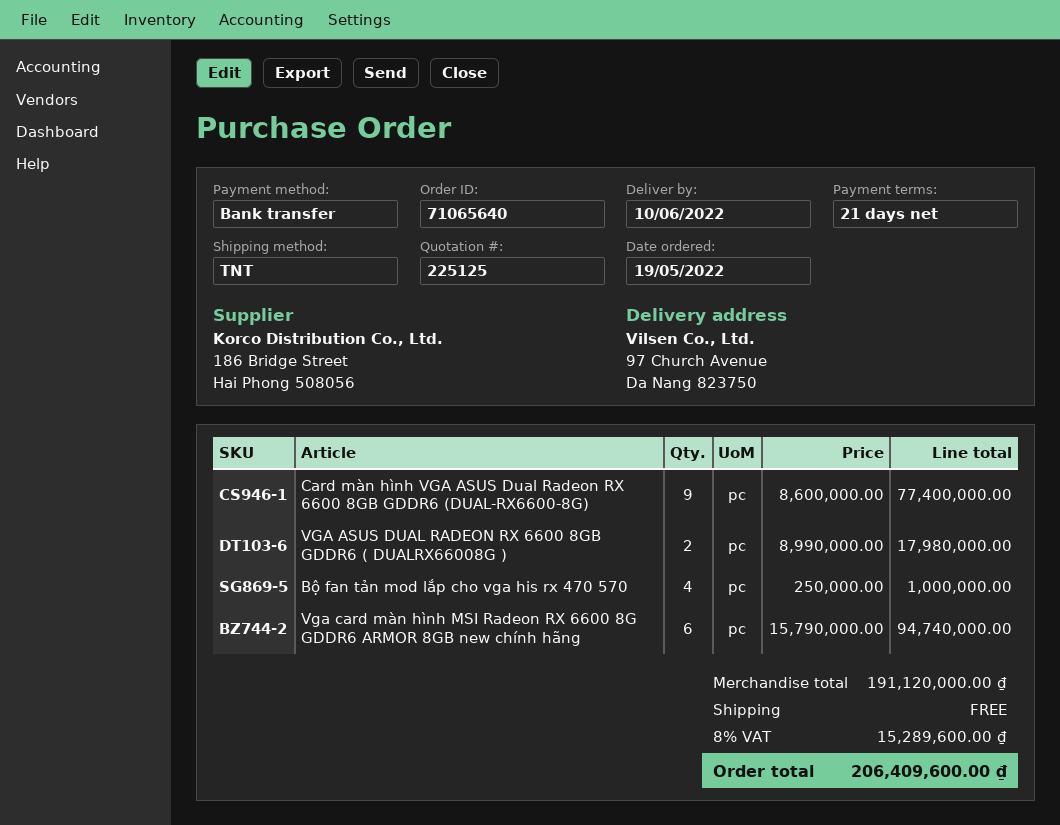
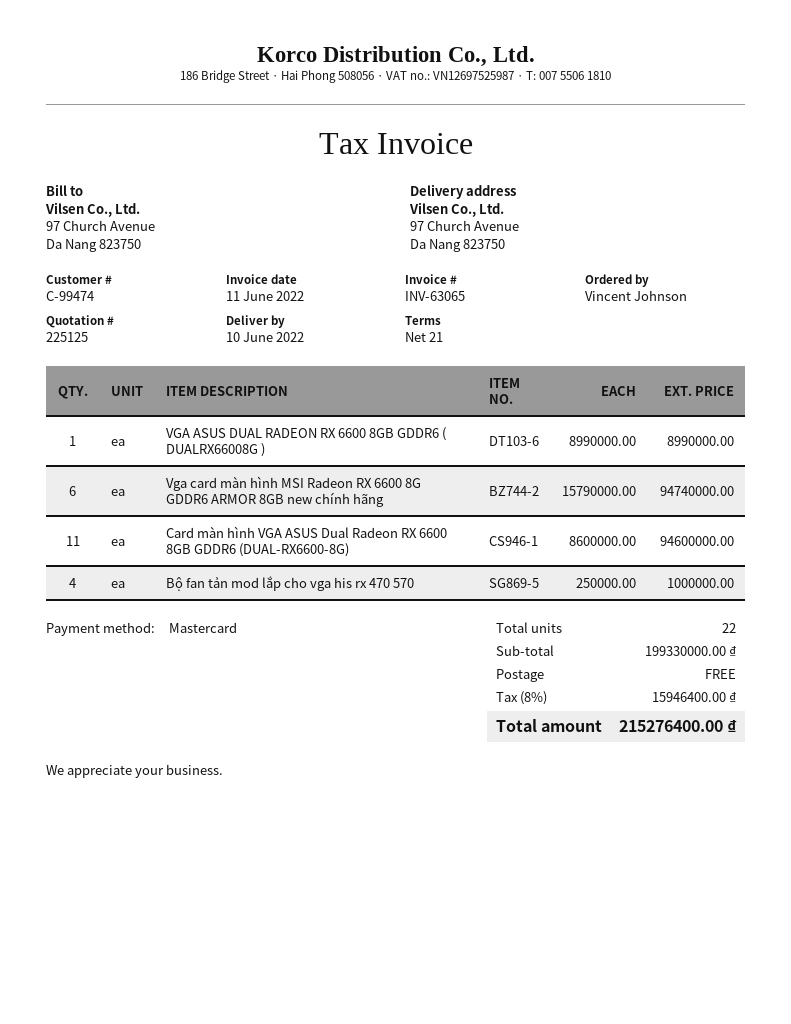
payment method: bank transfer -> Mastercard
Card màn hình VGA ASUS Dual Radeon RX 6600 8GB GDDR6 (DUAL-RX6600-8G): 9 x 8600000.00 = 77400000.00 -> 11 x 8600000.00 = 94600000.00
VGA ASUS DUAL RADEON RX 6600 8GB GDDR6 ( DUALRX66008G ): 2 x 8990000.00 = 17980000.00 -> 1 x 8990000.00 = 8990000.00
subtotal: 191120000.00 -> 199330000.00
tax: 8% = 15289600.00 -> 8% = 15946400.00
total: 206409600.00 -> 215276400.00

